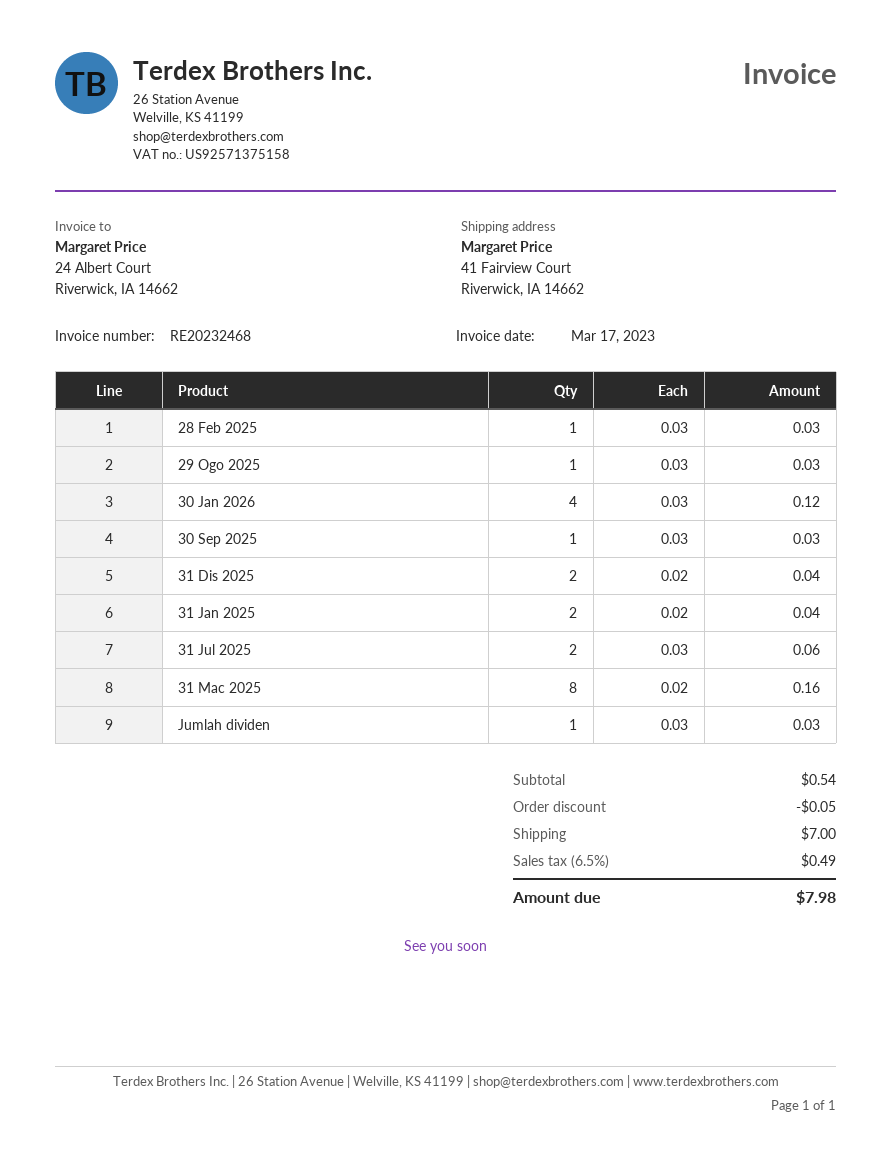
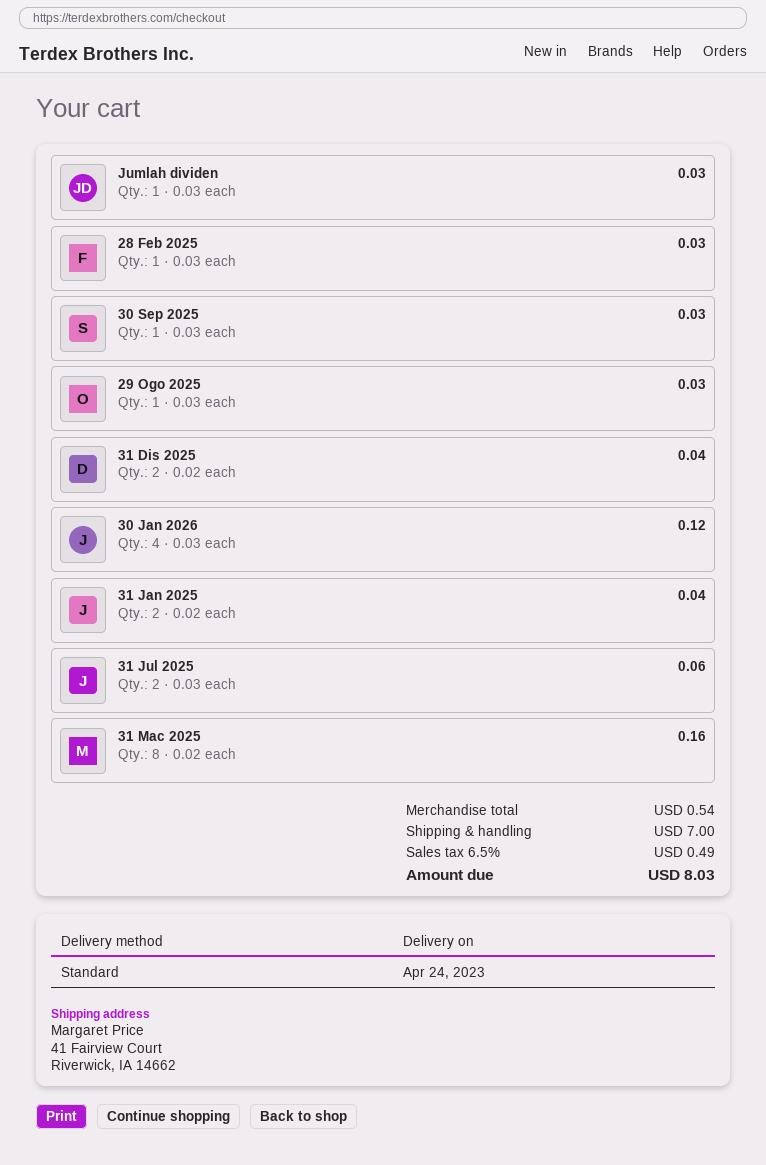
discount: 0.05 -> none
total: 7.98 -> 8.03

